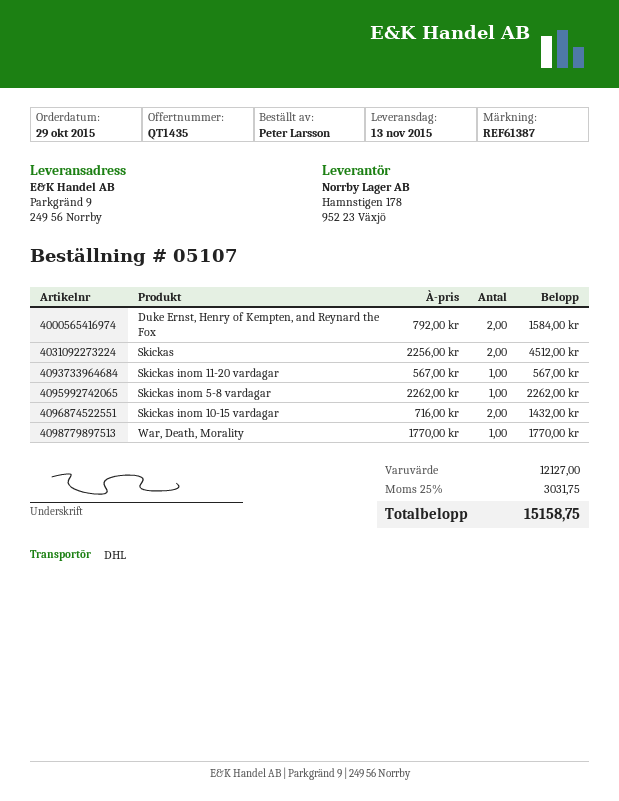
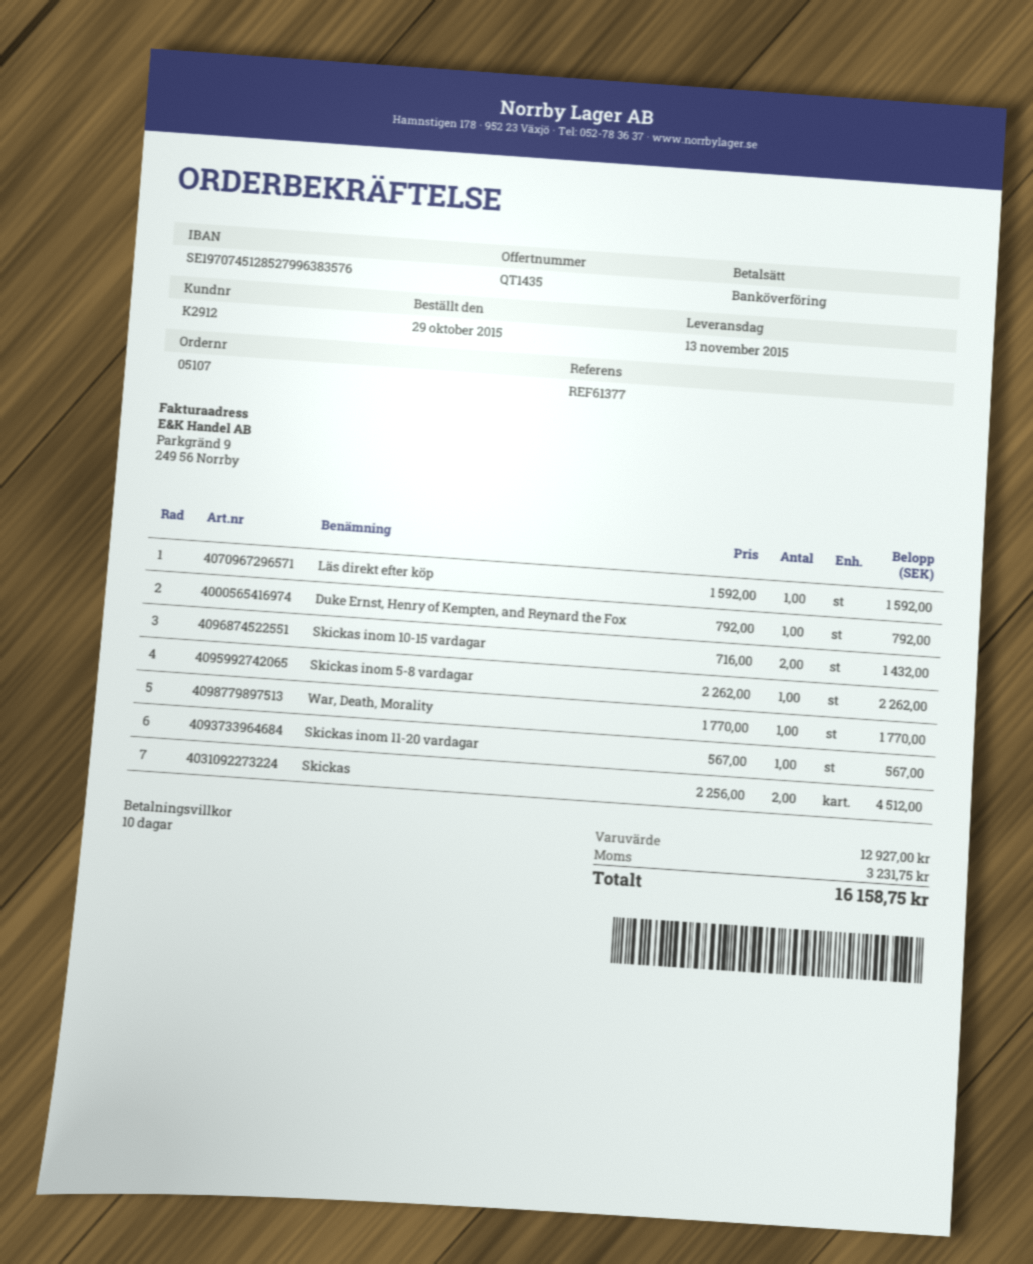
reference: REF61387 -> REF61377
Duke Ernst, Henry of Kempten, and Reynard the Fox: 2 x 792.00 = 1584.00 -> 1 x 792.00 = 792.00
Läs direkt efter köp: none -> 1 x 1592.00 = 1592.00
subtotal: 12127.00 -> 12927.00
tax: 3031.75 -> 3231.75
total: 15158.75 -> 16158.75

